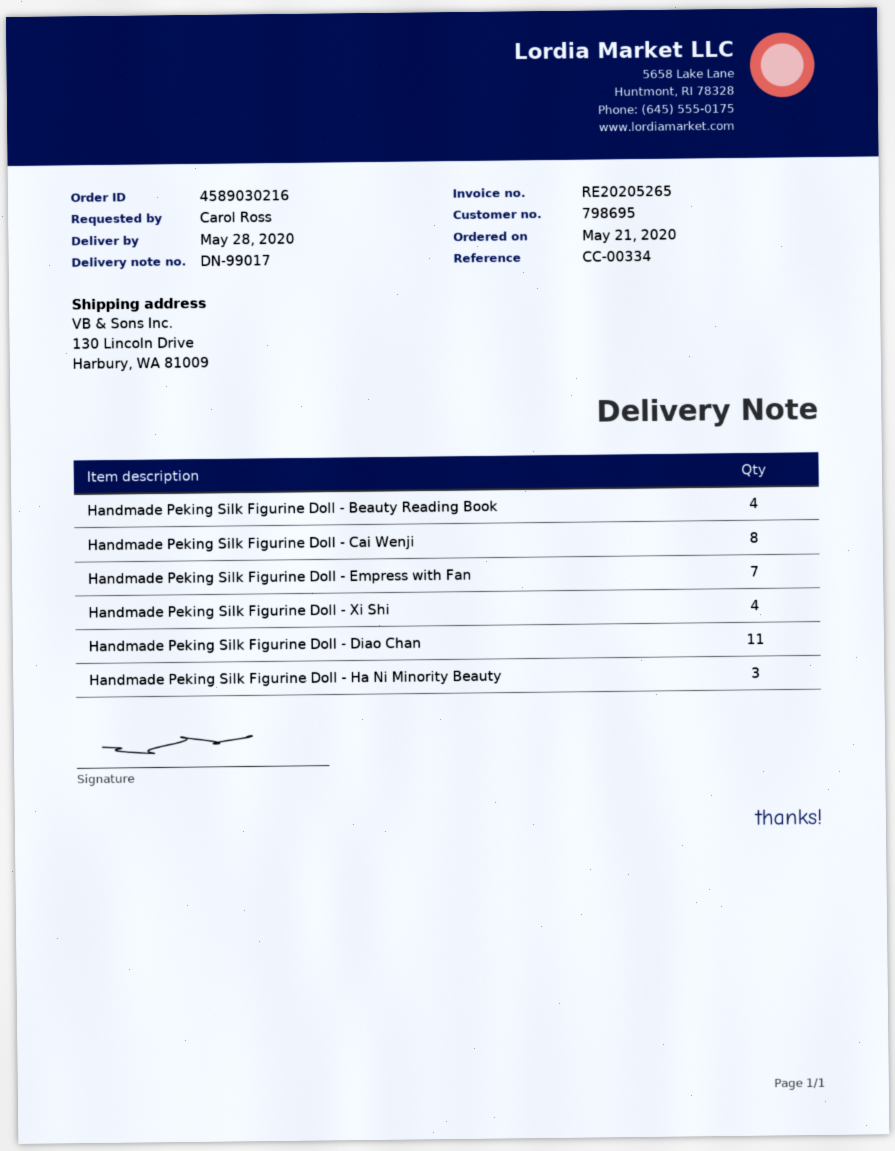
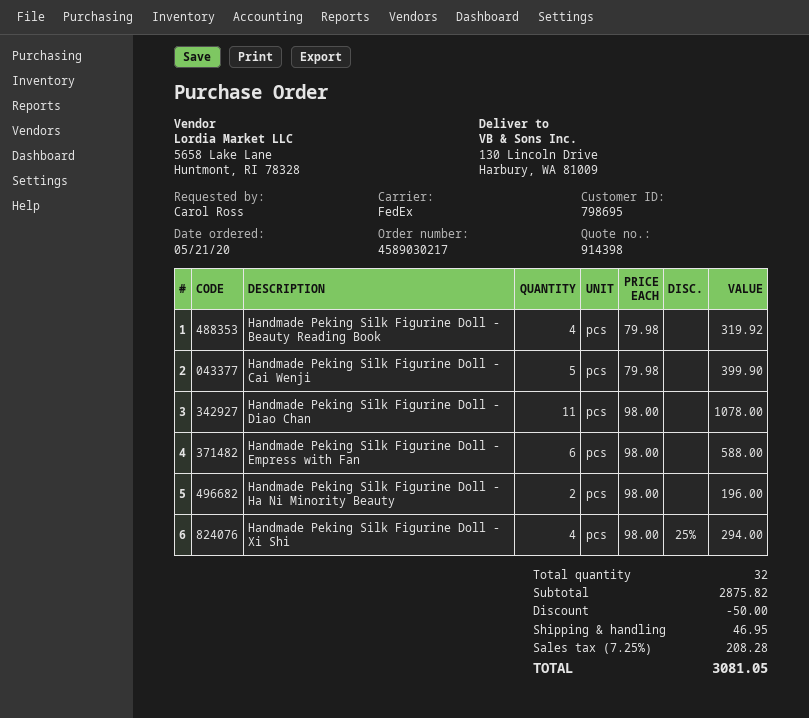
order number: 4589030216 -> 4589030217
Handmade Peking Silk Figurine Doll - Cai Wenji: 8 -> 5
Handmade Peking Silk Figurine Doll - Empress with Fan: 7 -> 6
Handmade Peking Silk Figurine Doll - Ha Ni Minority Beauty: 3 -> 2

